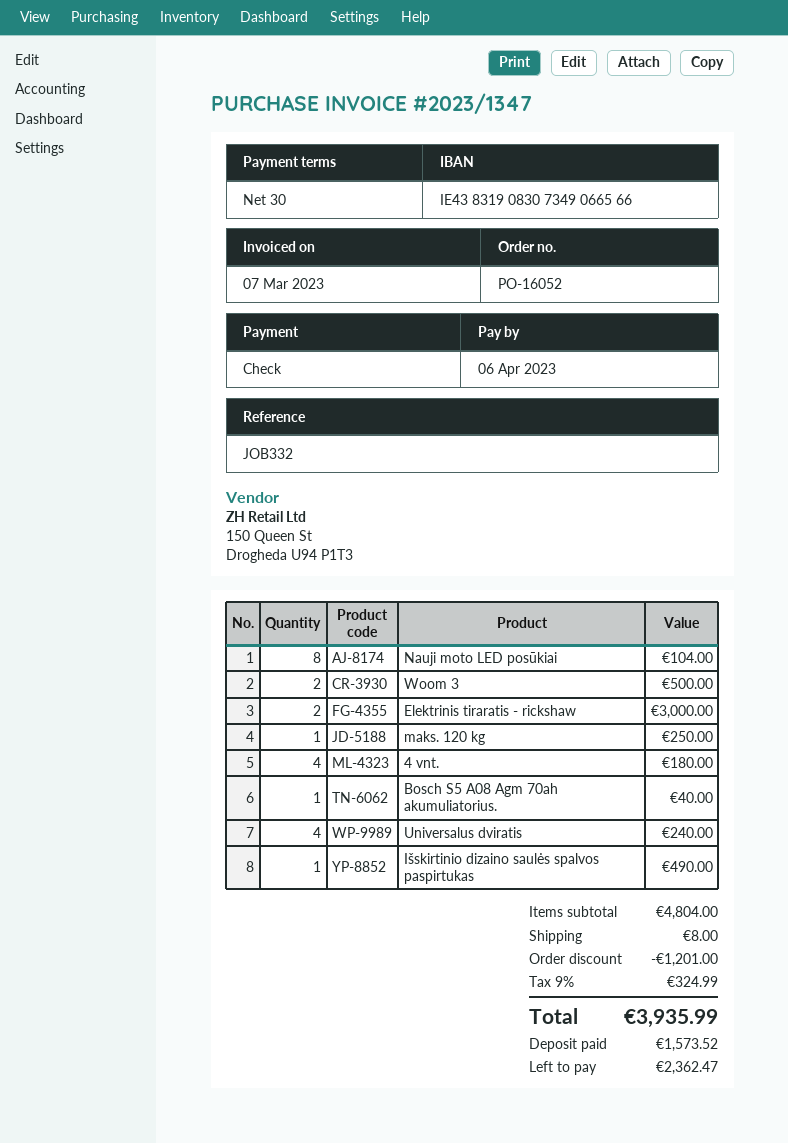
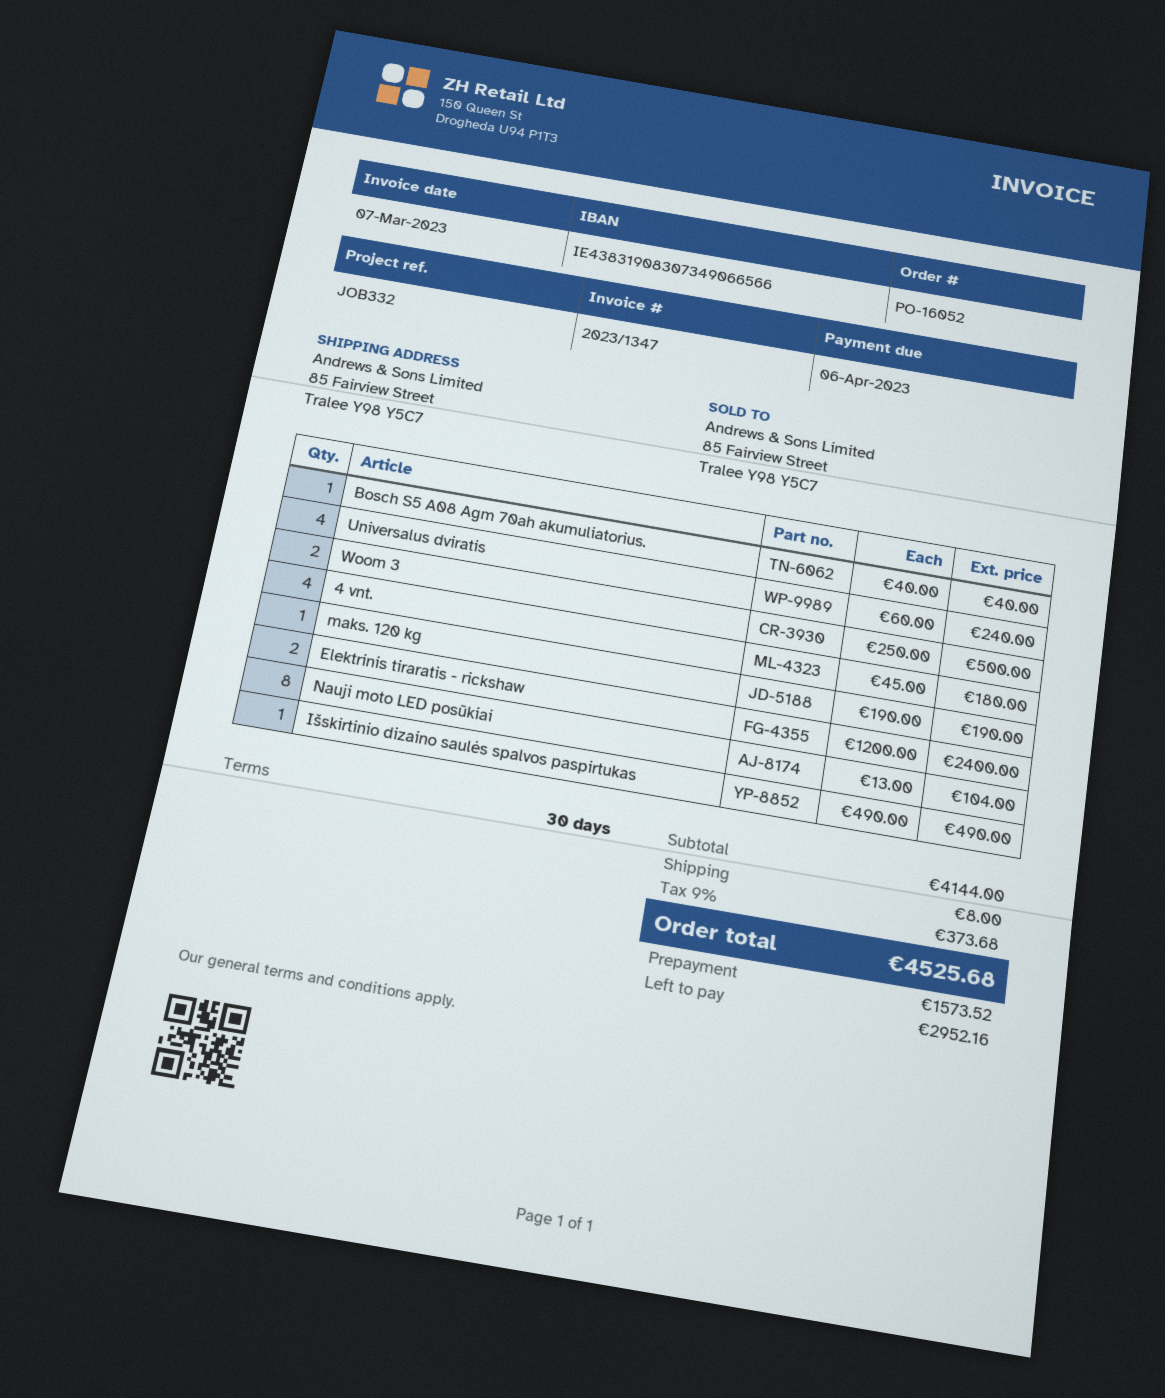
Elektrinis tiraratis - rickshaw: 2 for 3000.00 -> 2 for 2400.00
maks. 120 kg: 1 for 250.00 -> 1 for 190.00
subtotal: 4804.00 -> 4144.00
discount: 1201.00 -> none
tax: 9% = 324.99 -> 9% = 373.68
total: 3935.99 -> 4525.68
balance: 2362.47 -> 2952.16

